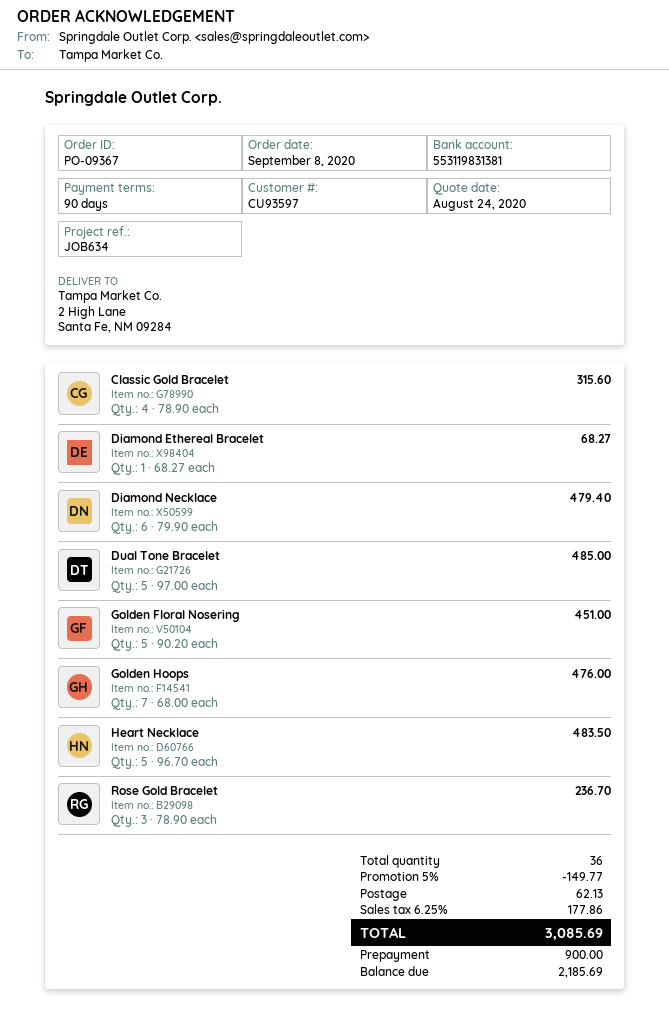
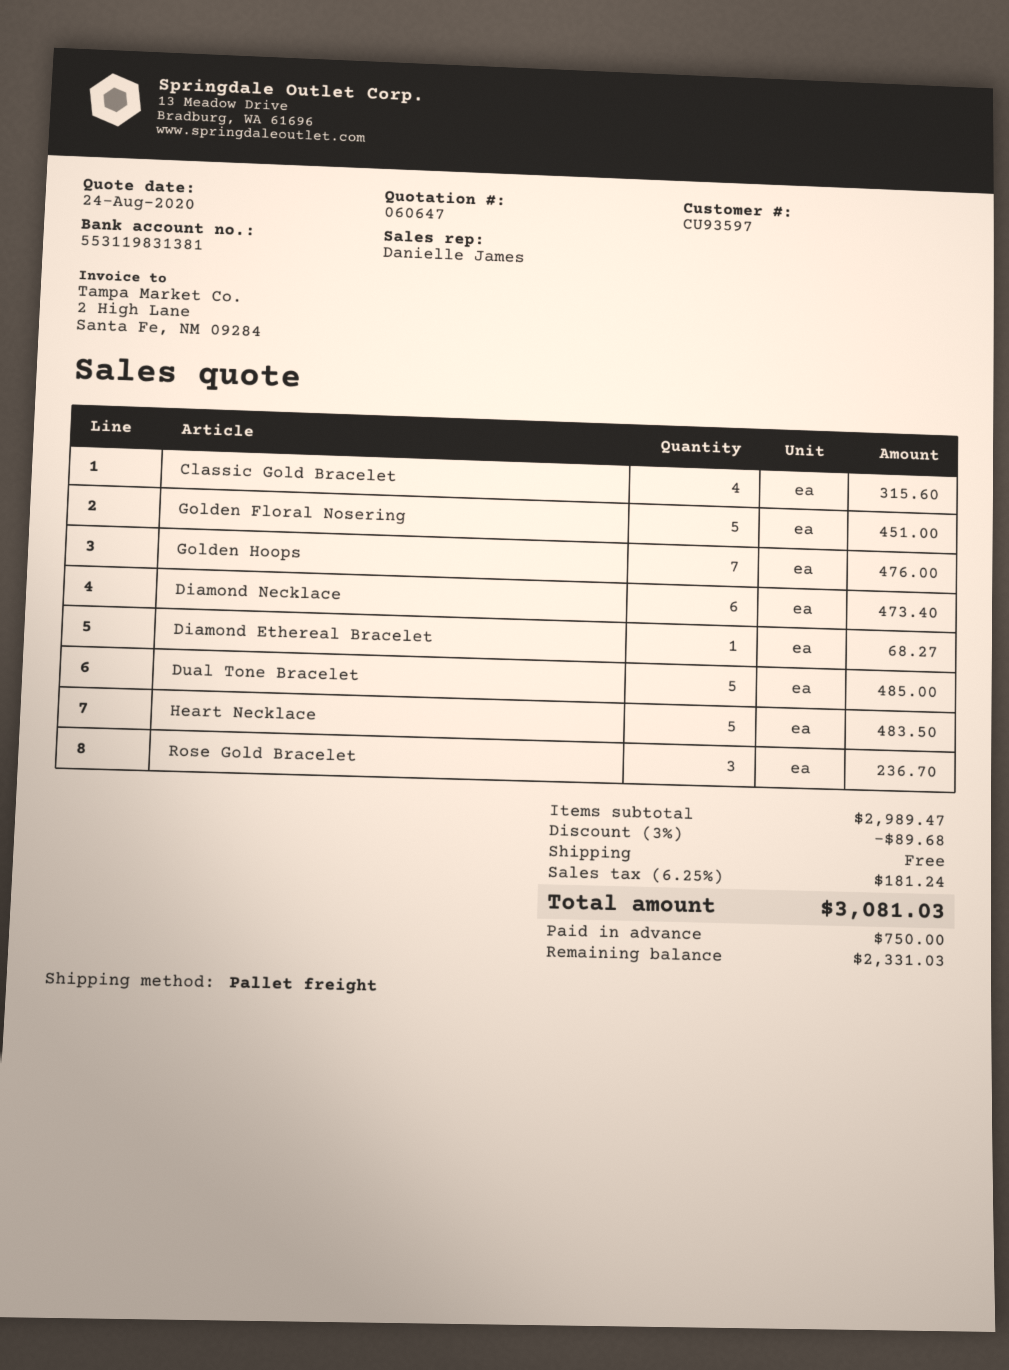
Diamond Necklace: 6 for 479.40 -> 6 for 473.40
discount: 5% = 149.77 -> 3% = 89.68
shipping: 62.13 -> 0.00
tax: 6.25% = 177.86 -> 6.25% = 181.24
total: 3085.69 -> 3081.03
deposit: 900.00 -> 750.00
balance: 2185.69 -> 2331.03

